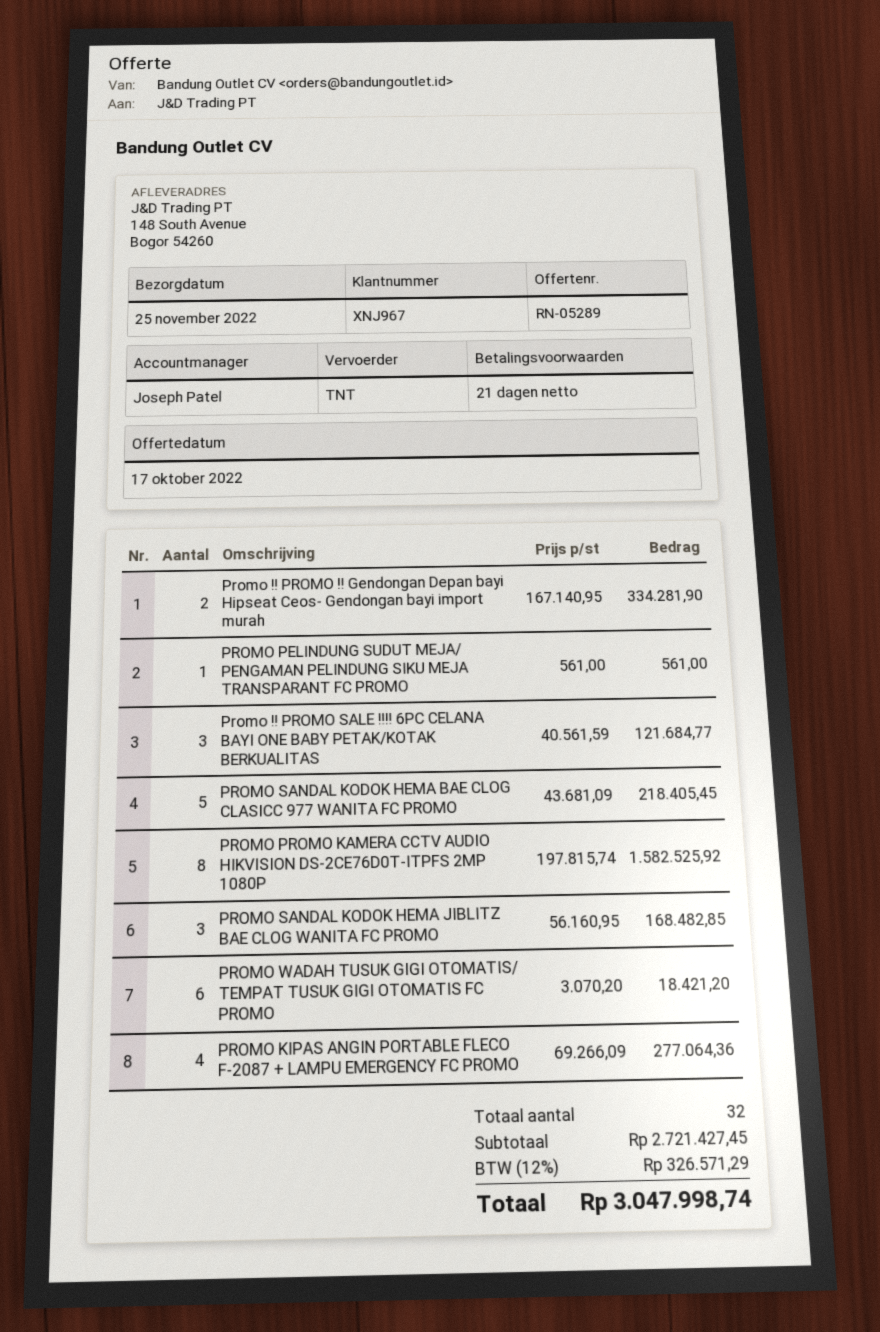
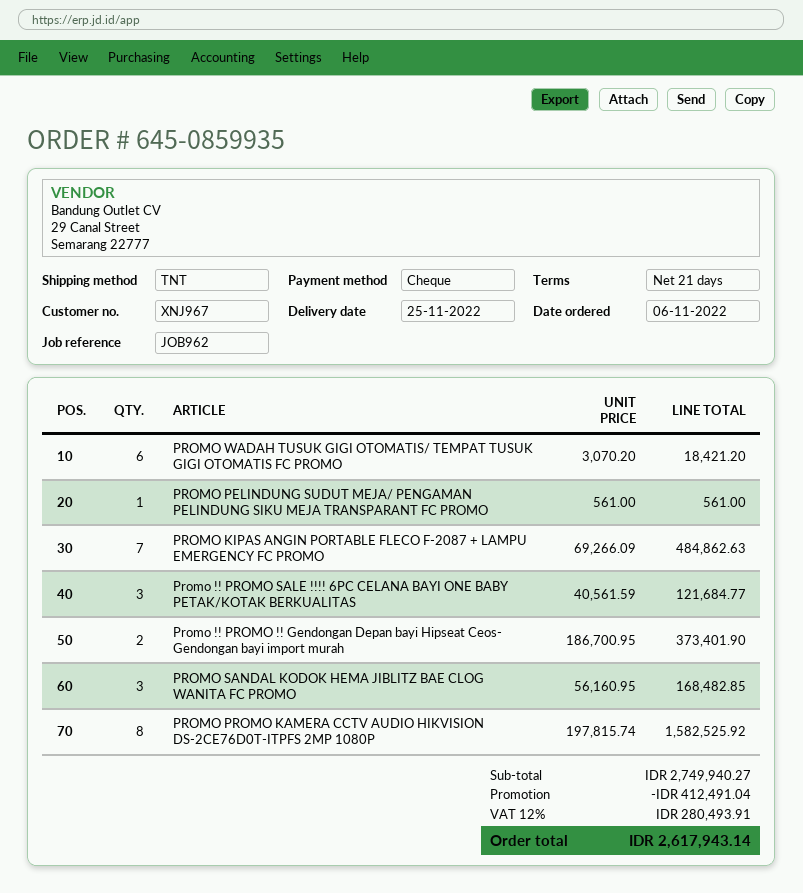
Promo !! PROMO !! Gendongan Depan bayi Hipseat Ceos- Gendongan bayi import murah: 2 x 167140.95 = 334281.90 -> 2 x 186700.95 = 373401.90
PROMO SANDAL KODOK HEMA BAE CLOG CLASICC 977 WANITA FC PROMO: 5 x 43681.09 = 218405.45 -> none
PROMO KIPAS ANGIN PORTABLE FLECO F-2087 + LAMPU EMERGENCY FC PROMO: 4 x 69266.09 = 277064.36 -> 7 x 69266.09 = 484862.63
subtotal: 2721427.45 -> 2749940.27
discount: none -> 412491.04
tax: 12% = 326571.29 -> 12% = 280493.91
total: 3047998.74 -> 2617943.14

